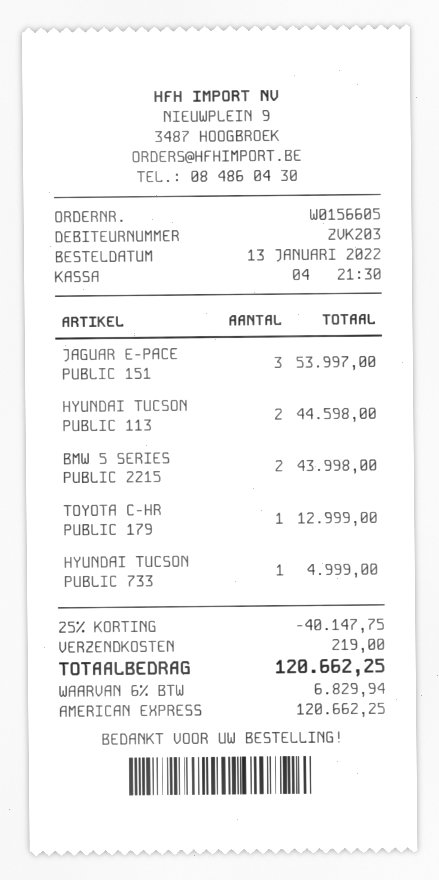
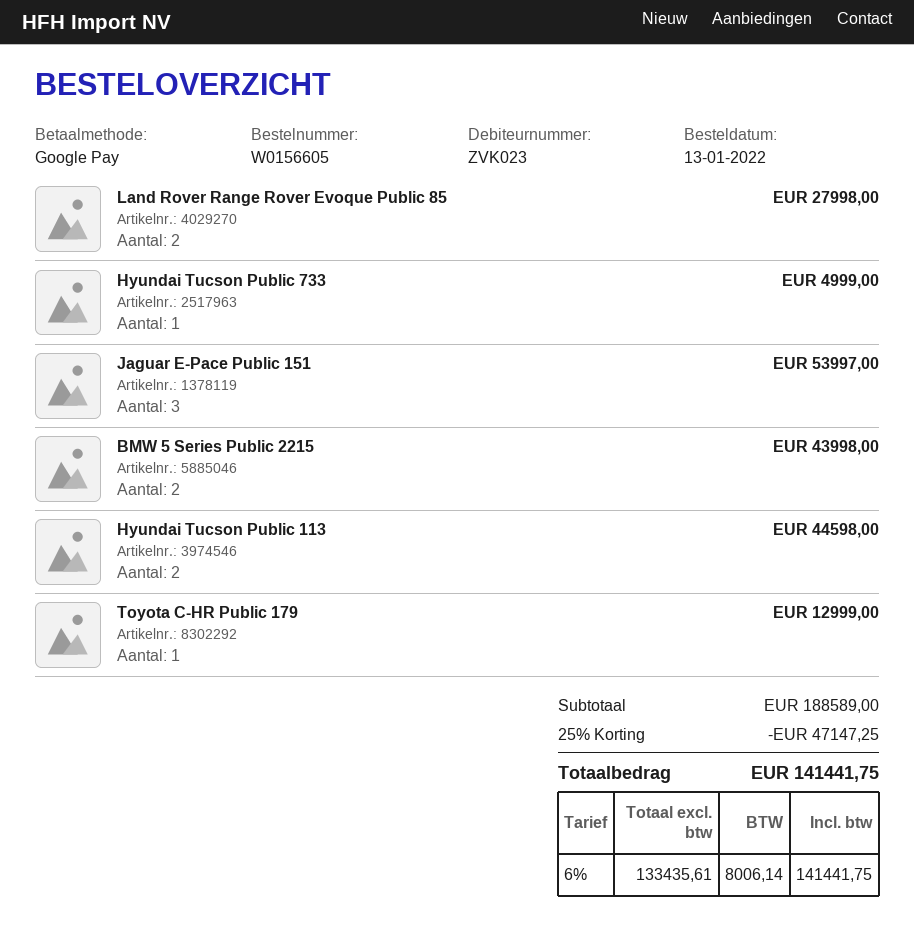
customer number: ZVK203 -> ZVK023
payment method: American Express -> Google Pay
Land Rover Range Rover Evoque Public 85: none -> 2 for 27998.00
discount: 25% = 40147.75 -> 25% = 47147.25
shipping: 219.00 -> none
tax: 6% = 6829.94 -> 6% = 8006.14
total: 120662.25 -> 141441.75

